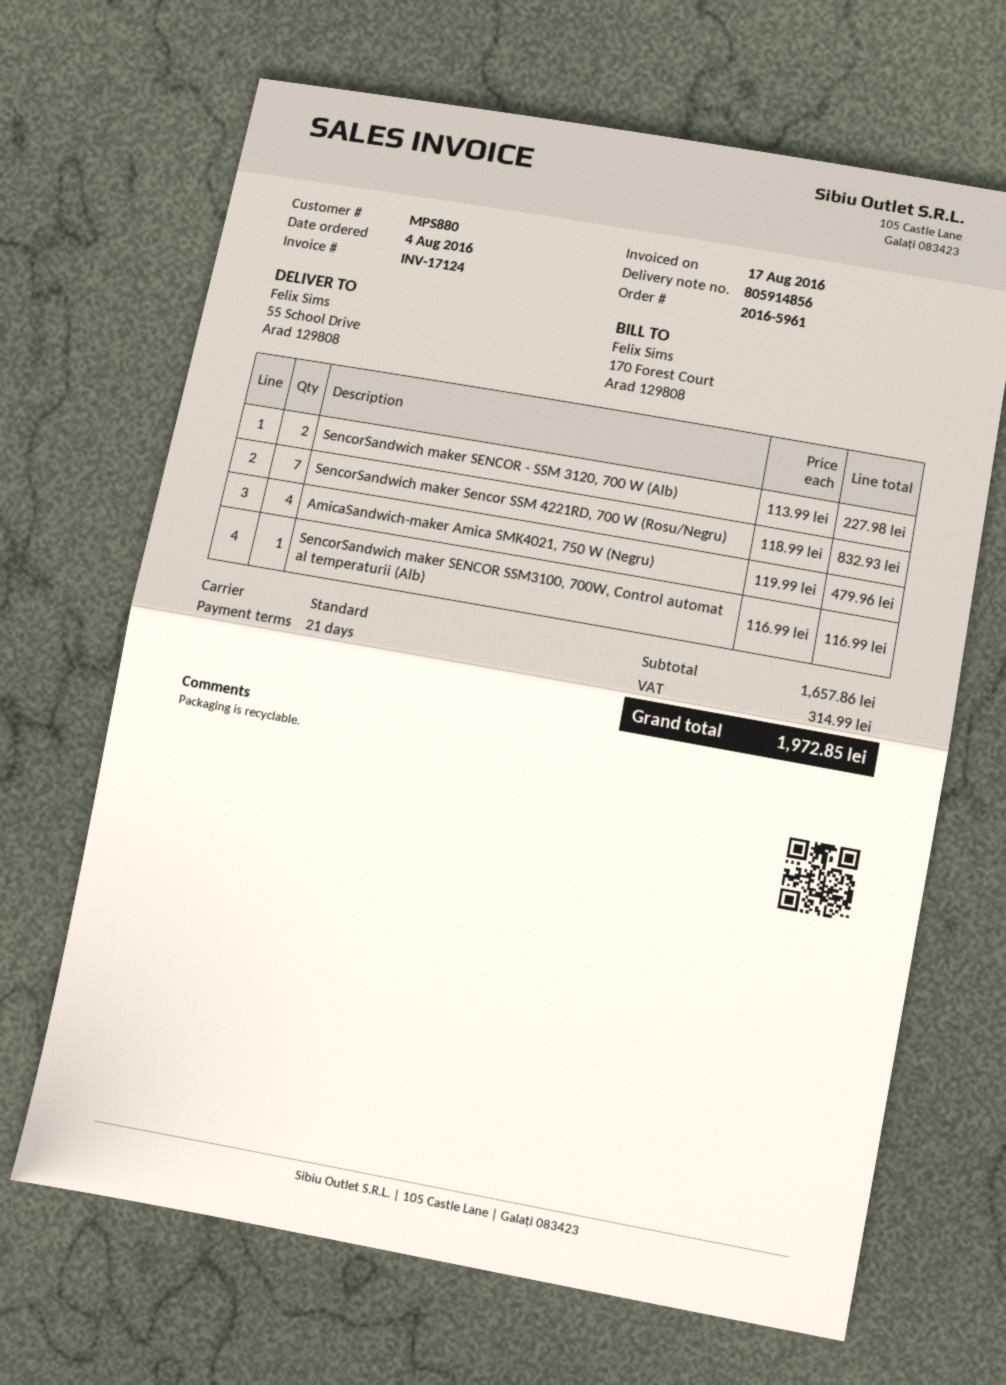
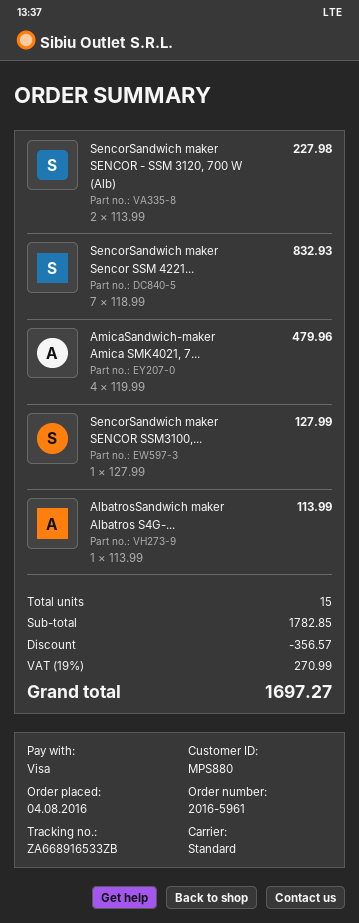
SencorSandwich maker SENCOR SSM3100, 700W, Control automat al temperaturii (Alb): 1 x 116.99 = 116.99 -> 1 x 127.99 = 127.99
AlbatrosSandwich maker Albatros S4G-...: none -> 1 x 113.99 = 113.99
subtotal: 1657.86 -> 1782.85
discount: none -> 356.57
tax: 314.99 -> 270.99
total: 1972.85 -> 1697.27

